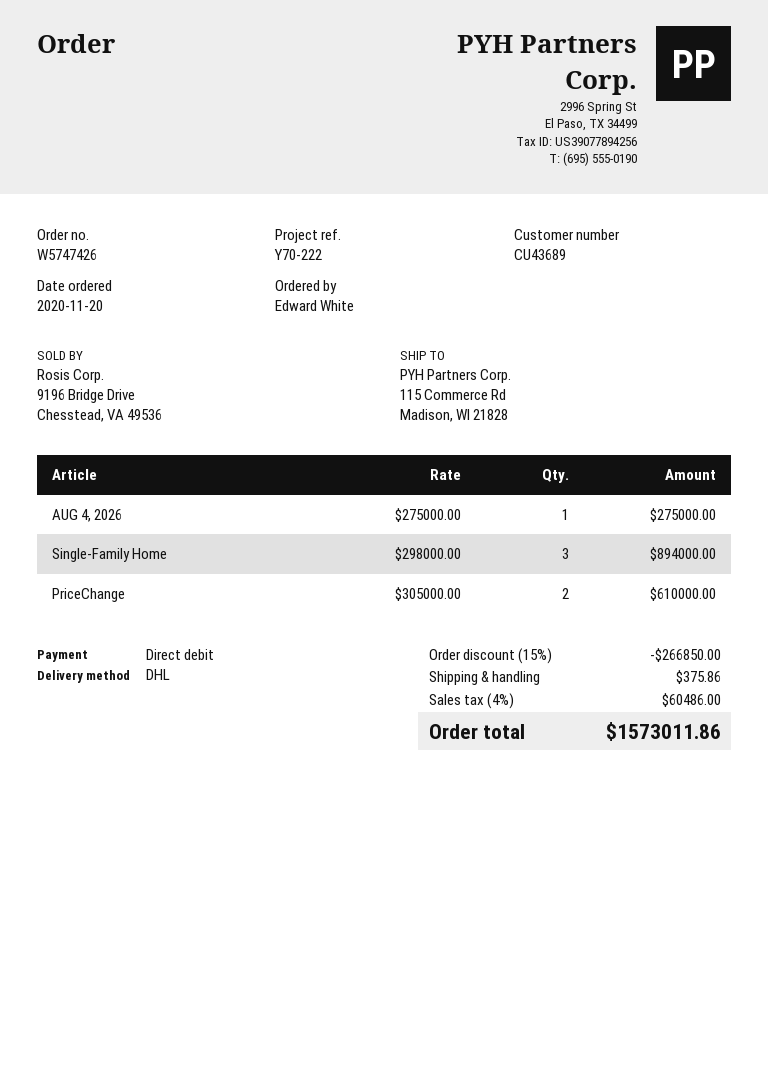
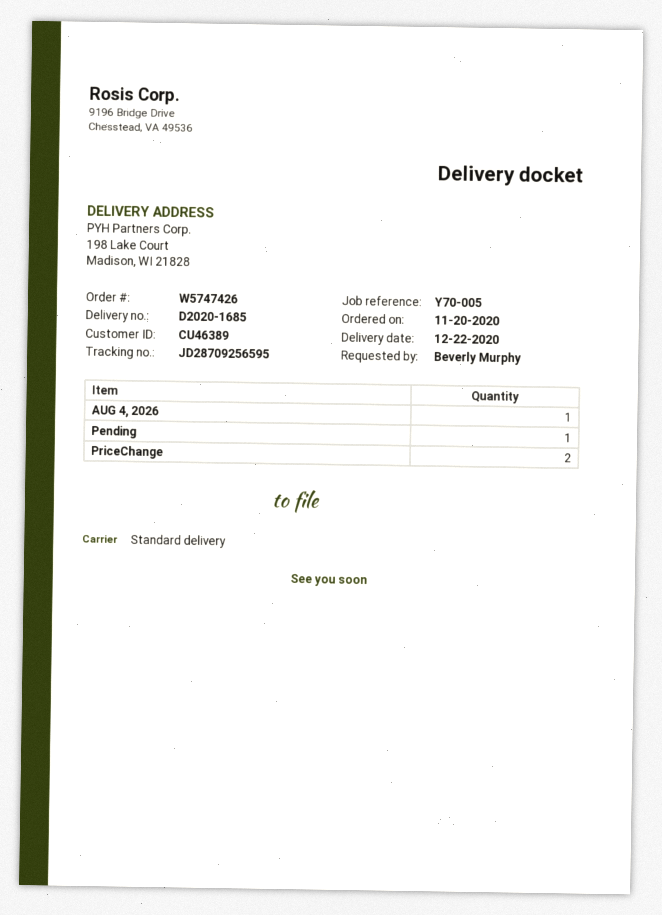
customer number: CU43689 -> CU46389
reference: Y70-222 -> Y70-005
ordered by: Edward White -> Beverly Murphy
shipping method: DHL -> standard
ship to: 115 Commerce Rd, Madison, WI 21828 -> 198 Lake Court, Madison, WI 21828
Single-Family Home: 3 -> none
Pending: none -> 1

